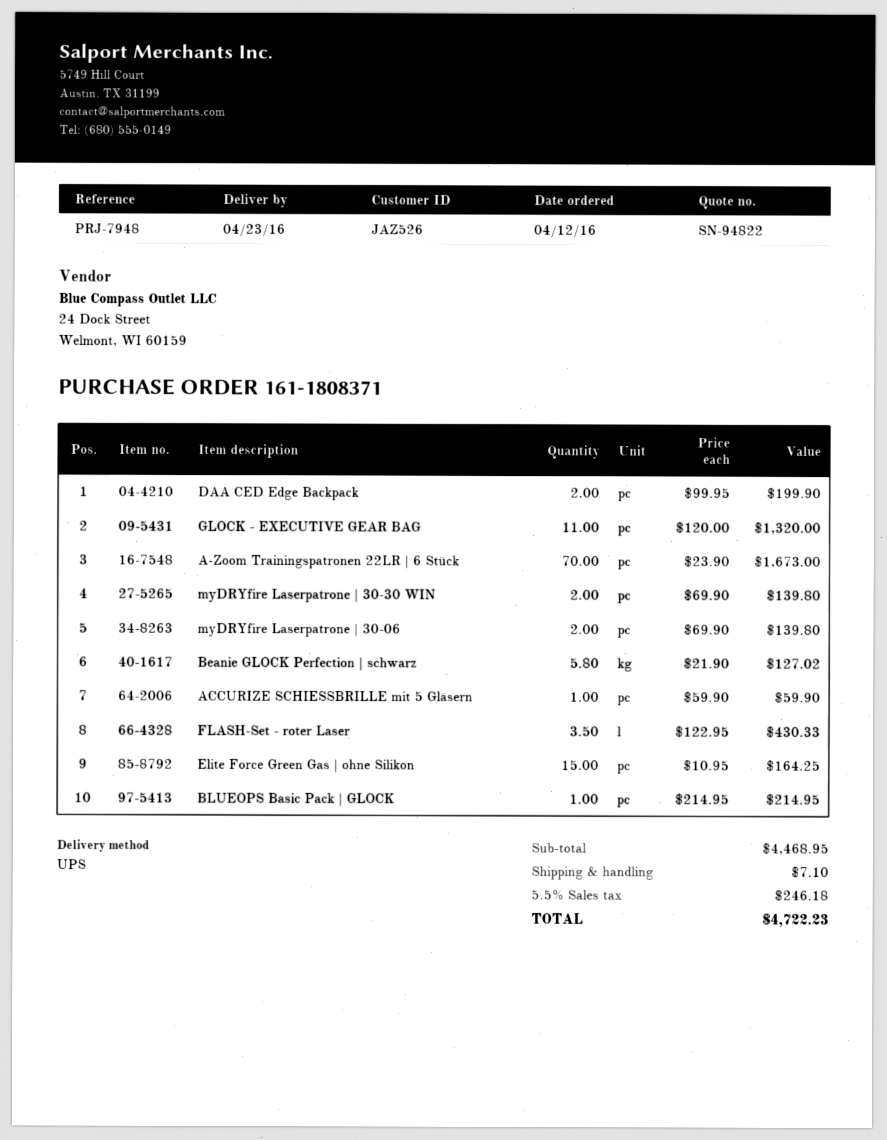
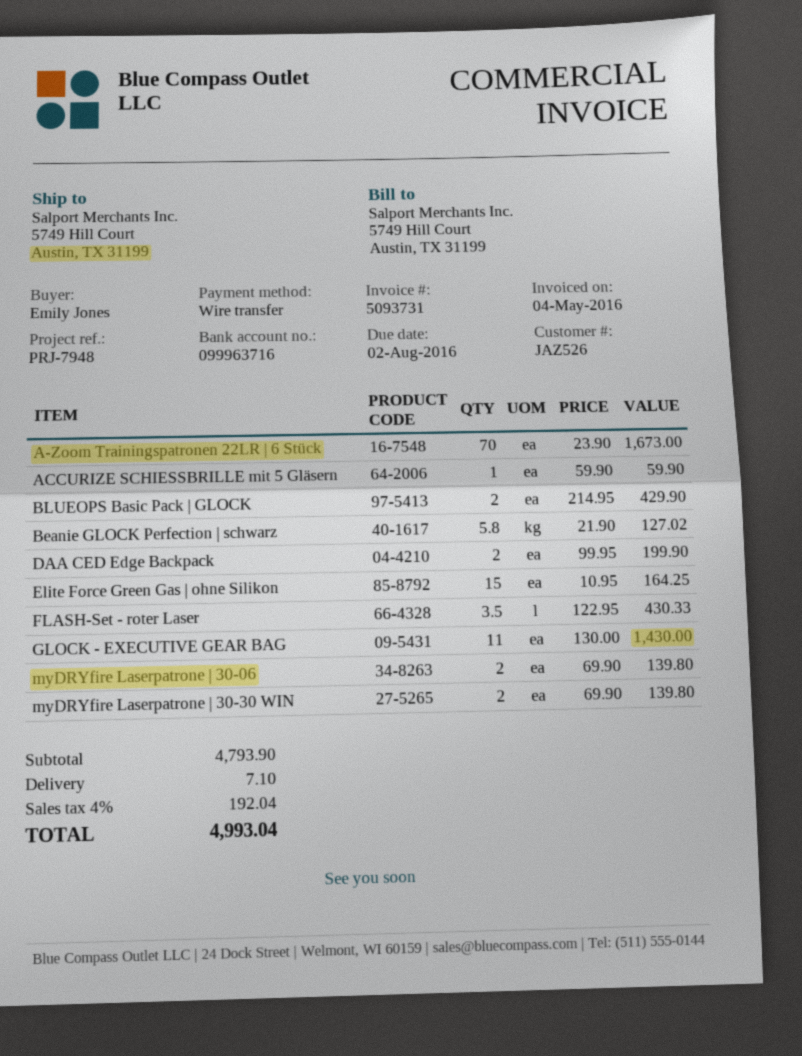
GLOCK - EXECUTIVE GEAR BAG: 11 x 120.00 = 1320.00 -> 11 x 130.00 = 1430.00
BLUEOPS Basic Pack | GLOCK: 1 x 214.95 = 214.95 -> 2 x 214.95 = 429.90
subtotal: 4468.95 -> 4793.90
tax: 5.5% = 246.18 -> 4% = 192.04
total: 4722.23 -> 4993.04

